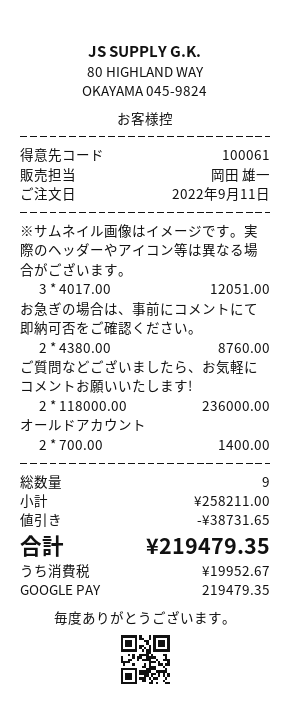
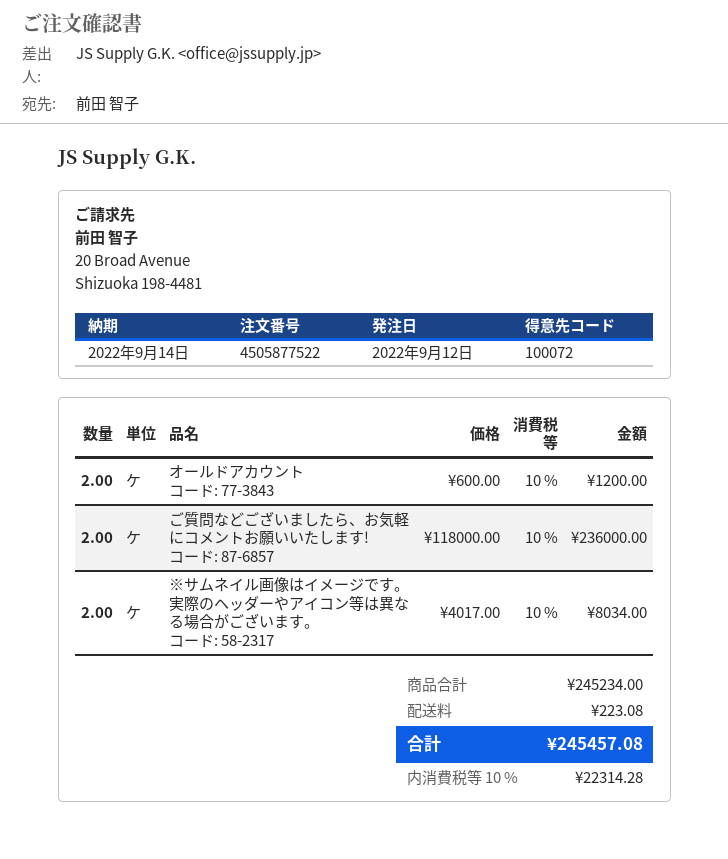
order date: 2022-09-11 -> 2022-09-12
customer number: 100061 -> 100072
※サムネイル画像はイメージです。実際のヘッダーやアイコン等は異なる場合がございます。: 3 x 4017.00 = 12051.00 -> 2 x 4017.00 = 8034.00
お急ぎの場合は、事前にコメントにて即納可否をご確認ください。: 2 x 4380.00 = 8760.00 -> none
オールドアカウント: 2 x 700.00 = 1400.00 -> 2 x 600.00 = 1200.00
subtotal: 258211.00 -> 245234.00
discount: 38731.65 -> none
shipping: none -> 223.08
tax: 19952.67 -> 22314.28
total: 219479.35 -> 245457.08

